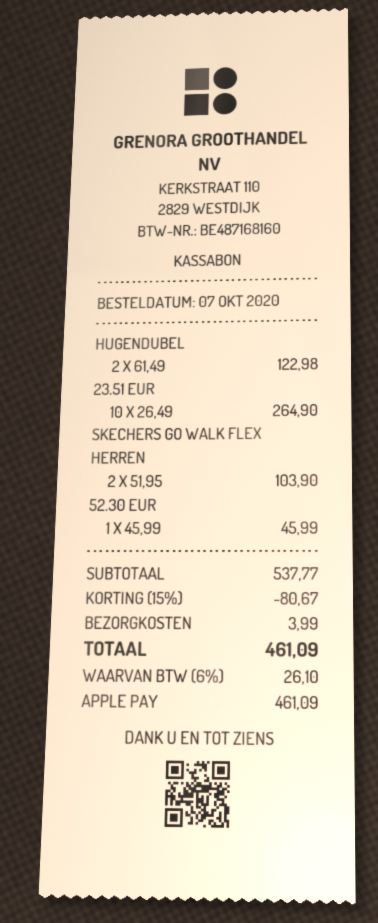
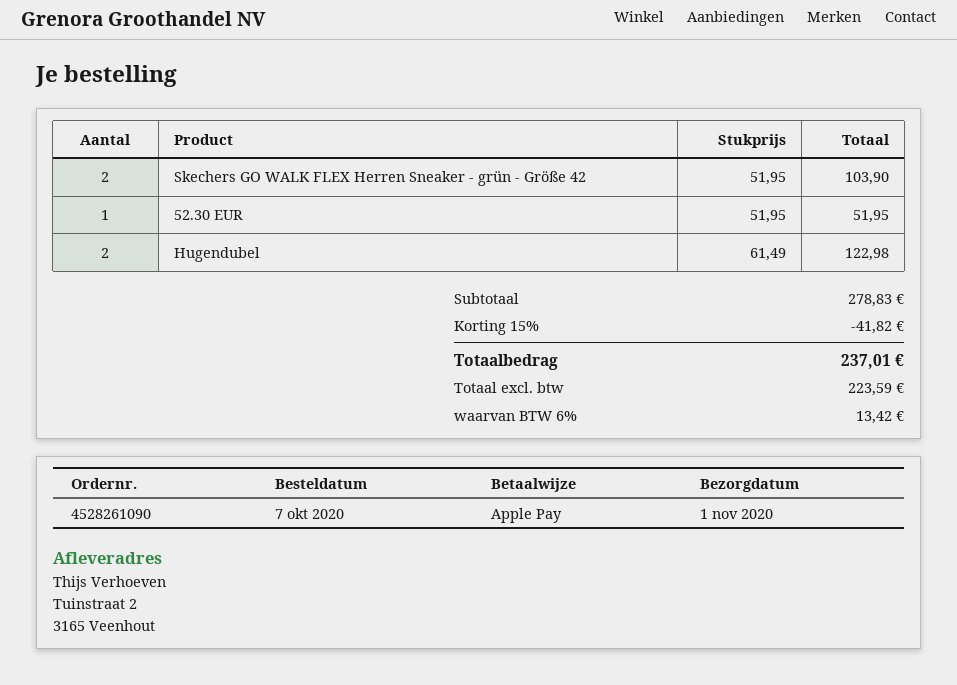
23.51 EUR: 10 x 26.49 = 264.90 -> none
52.30 EUR: 1 x 45.99 = 45.99 -> 1 x 51.95 = 51.95
subtotal: 537.77 -> 278.83
discount: 15% = 80.67 -> 15% = 41.82
shipping: 3.99 -> none
tax: 6% = 26.10 -> 6% = 13.42
total: 461.09 -> 237.01

